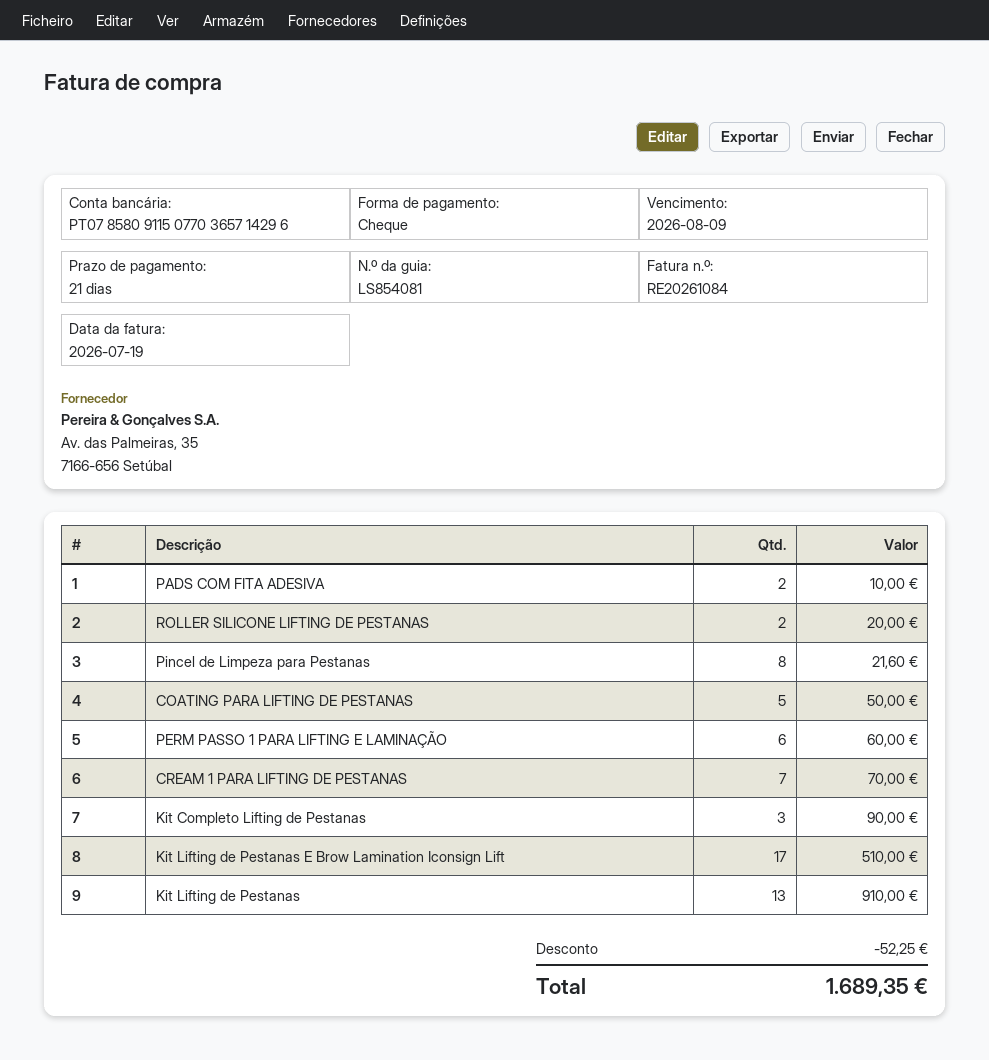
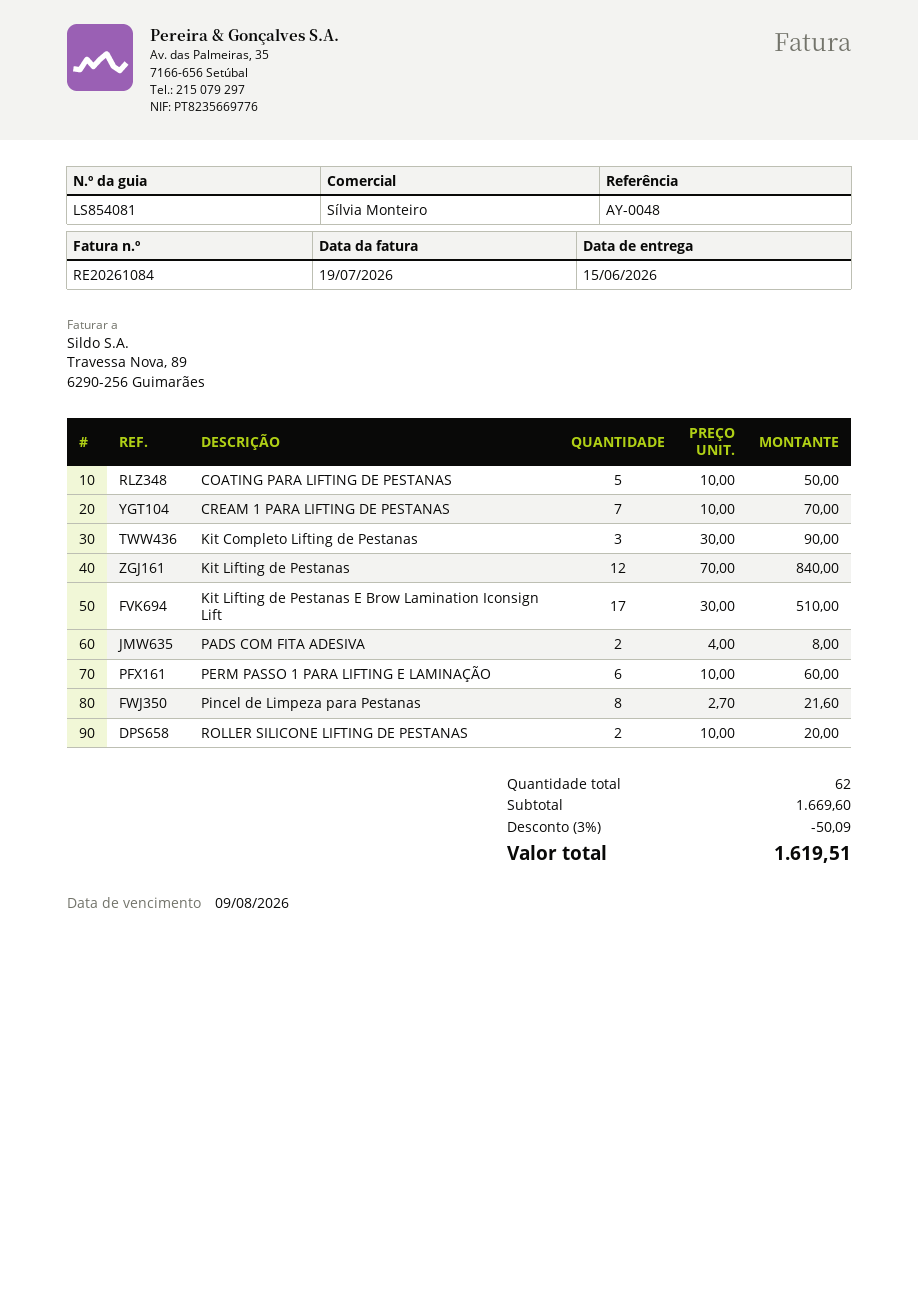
PADS COM FITA ADESIVA: 2 for 10.00 -> 2 for 8.00
Kit Lifting de Pestanas: 13 for 910.00 -> 12 for 840.00
discount: 52.25 -> 50.09
total: 1689.35 -> 1619.51

